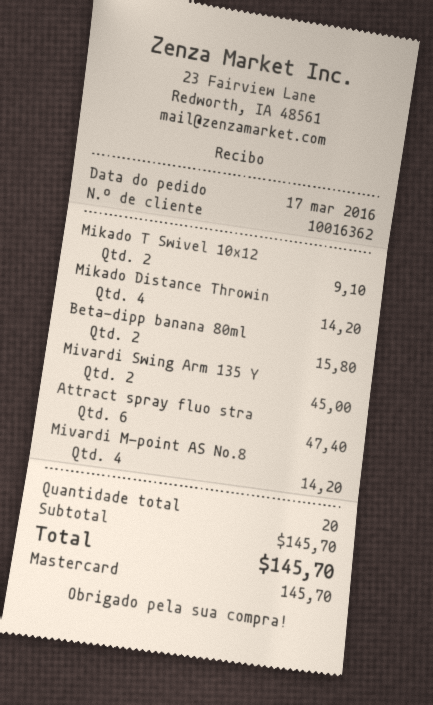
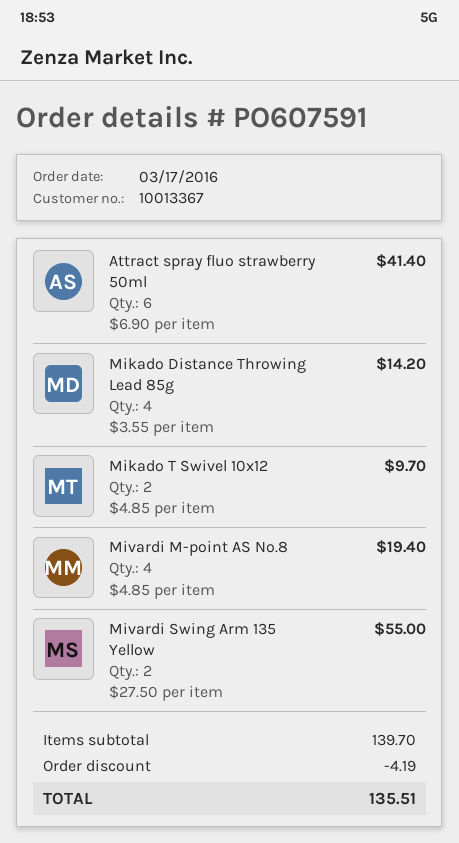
customer number: 10016362 -> 10013367
Mikado T Swivel 10x12: 2 for 9.10 -> 2 for 9.70
Beta-dipp banana 80ml: 2 for 15.80 -> none
Mivardi Swing Arm 135 Y: 2 for 45.00 -> 2 for 55.00
Attract spray fluo stra: 6 for 47.40 -> 6 for 41.40
Mivardi M-point AS No.8: 4 for 14.20 -> 4 for 19.40
subtotal: 145.70 -> 139.70
discount: none -> 4.19
total: 145.70 -> 135.51

